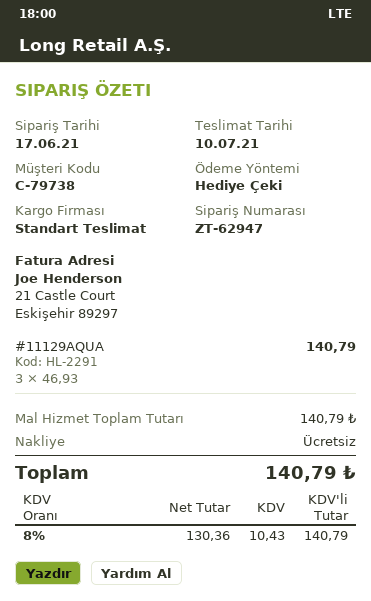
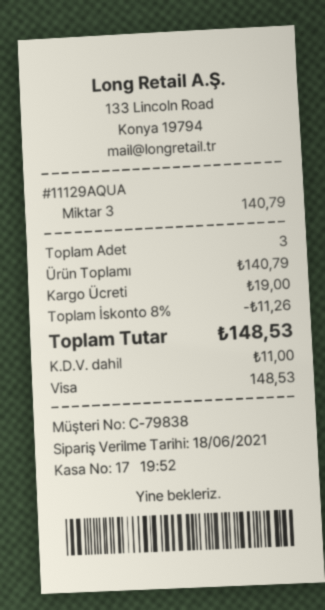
order date: 2021-06-17 -> 2021-06-18
customer number: C-79738 -> C-79838
payment method: gift card -> Visa
discount: none -> 8% = 11.26
shipping: 0.00 -> 19.00
tax: 10.43 -> 11.00
total: 140.79 -> 148.53

